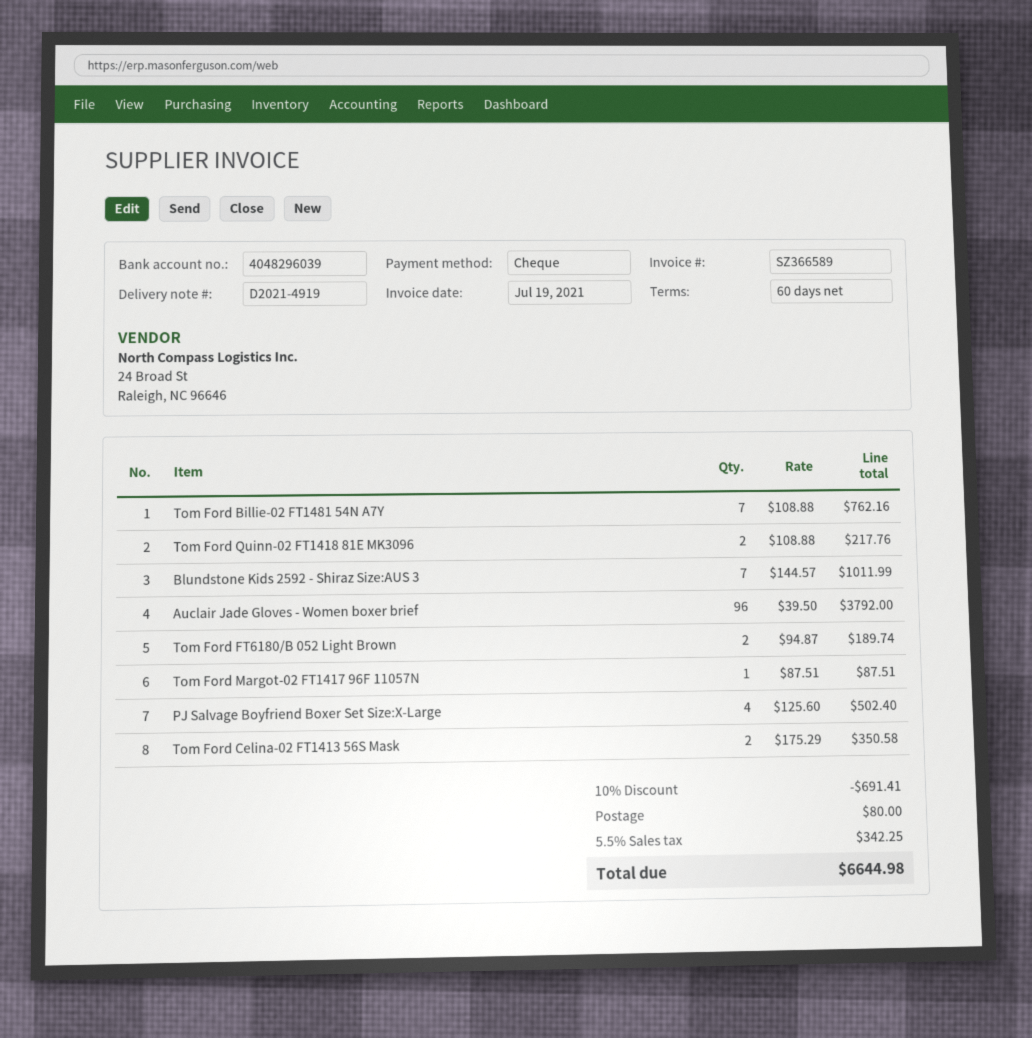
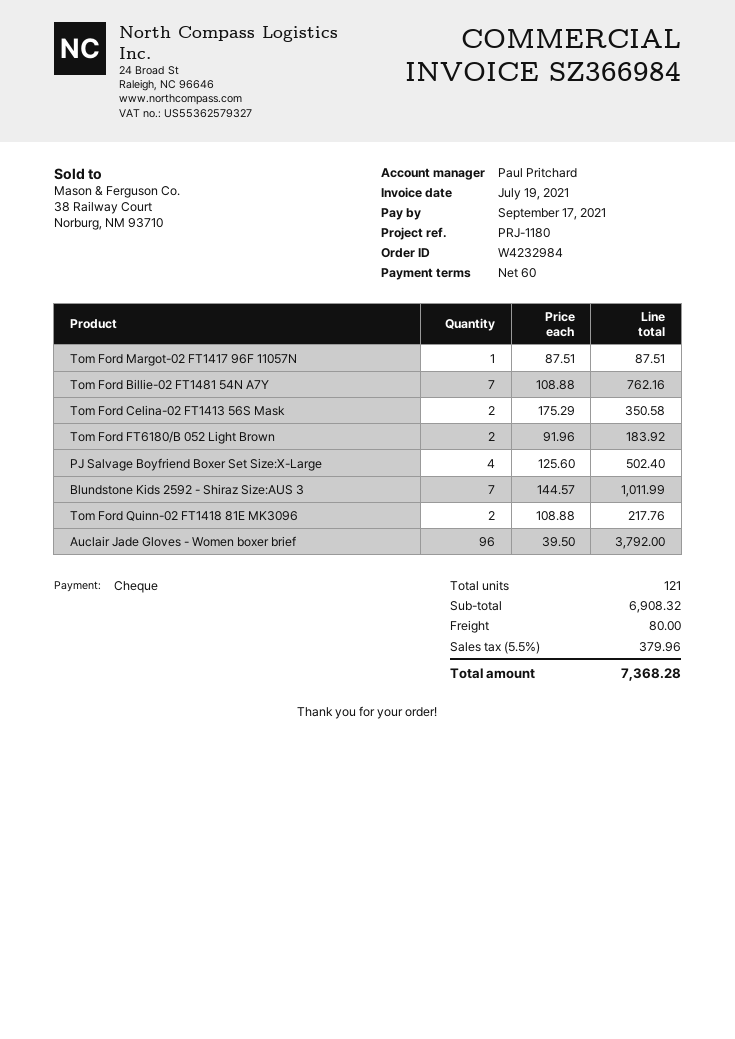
invoice number: SZ366589 -> SZ366984
Tom Ford FT6180/B 052 Light Brown: 2 x 94.87 = 189.74 -> 2 x 91.96 = 183.92
discount: 10% = 691.41 -> none
tax: 5.5% = 342.25 -> 5.5% = 379.96
total: 6644.98 -> 7368.28

